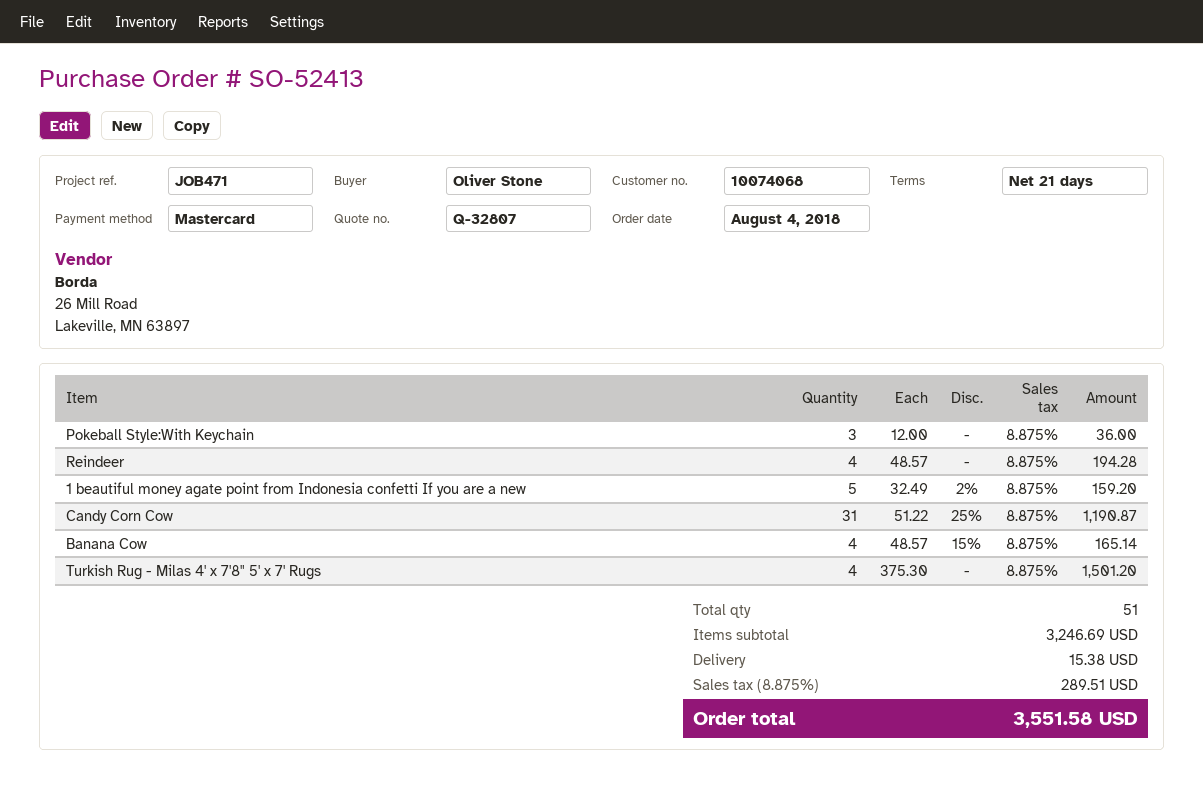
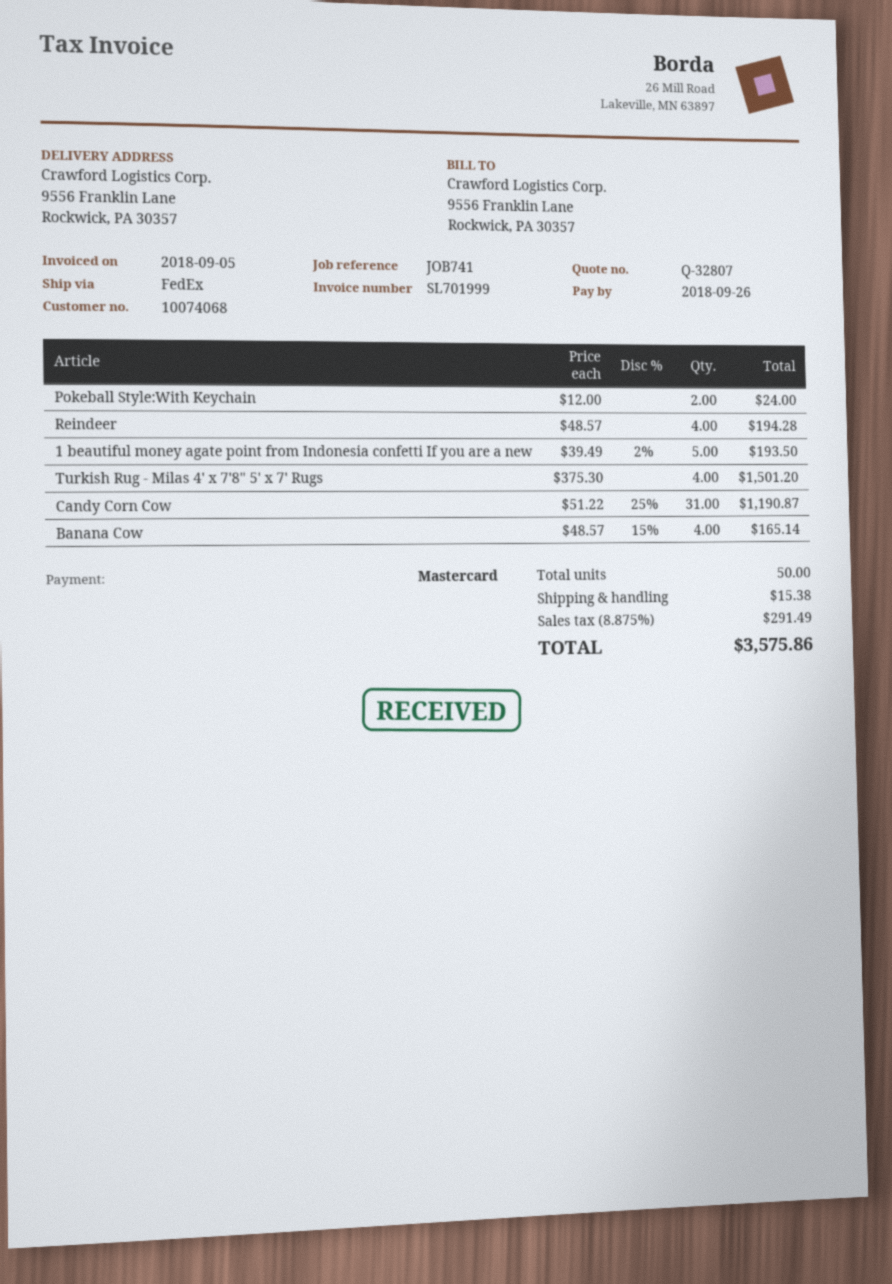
reference: JOB471 -> JOB741
Pokeball Style:With Keychain: 3 x 12.00 = 36.00 -> 2 x 12.00 = 24.00
1 beautiful money agate point from Indonesia confetti If you are a new: 5 x 32.49 - 2% = 159.20 -> 5 x 39.49 - 2% = 193.50
total quantity: 51 -> 50
tax: 8.875% = 289.51 -> 8.875% = 291.49
total: 3551.58 -> 3575.86

